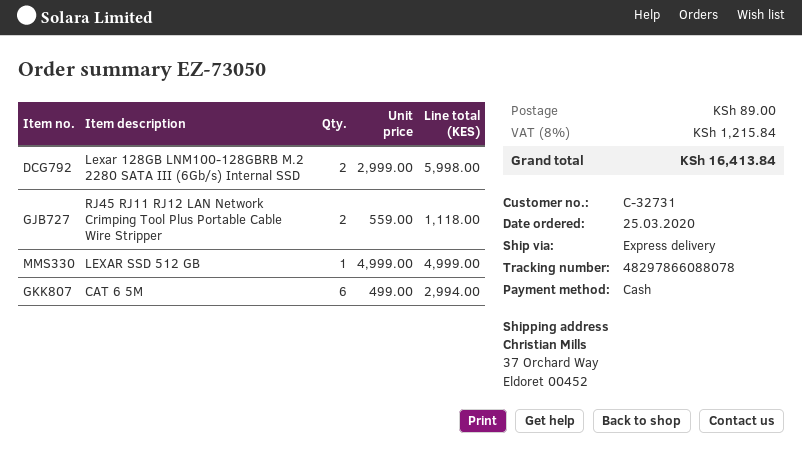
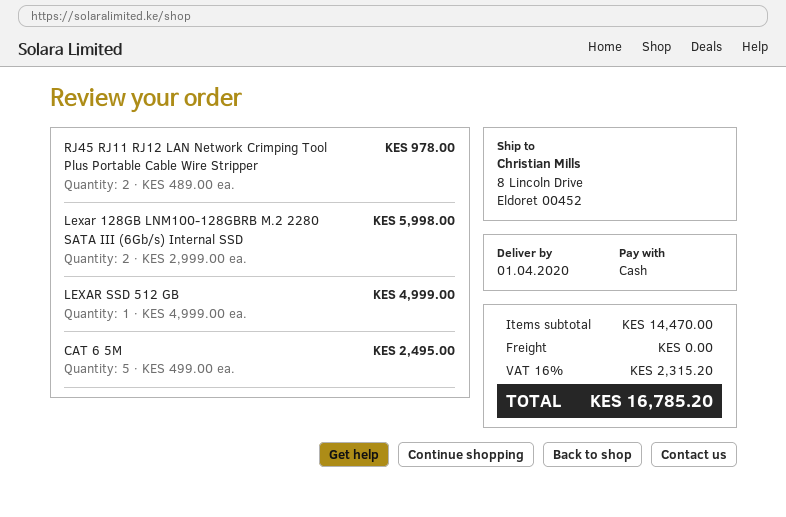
ship to: 37 Orchard Way, Eldoret 00452 -> 8 Lincoln Drive, Eldoret 00452
RJ45 RJ11 RJ12 LAN Network Crimping Tool Plus Portable Cable Wire Stripper: 2 x 559.00 = 1118.00 -> 2 x 489.00 = 978.00
CAT 6 5M: 6 x 499.00 = 2994.00 -> 5 x 499.00 = 2495.00
shipping: 89.00 -> 0.00
tax: 8% = 1215.84 -> 16% = 2315.20
total: 16413.84 -> 16785.20

